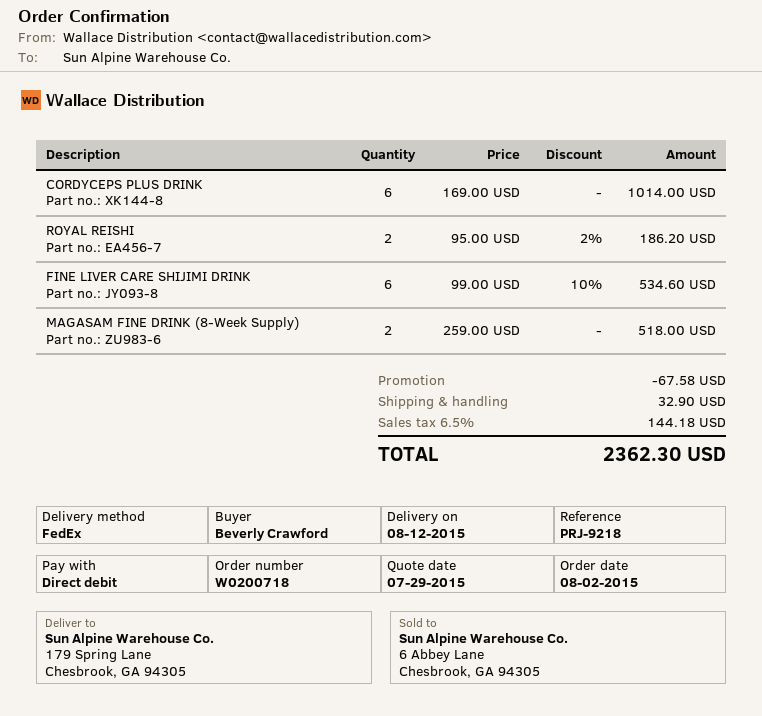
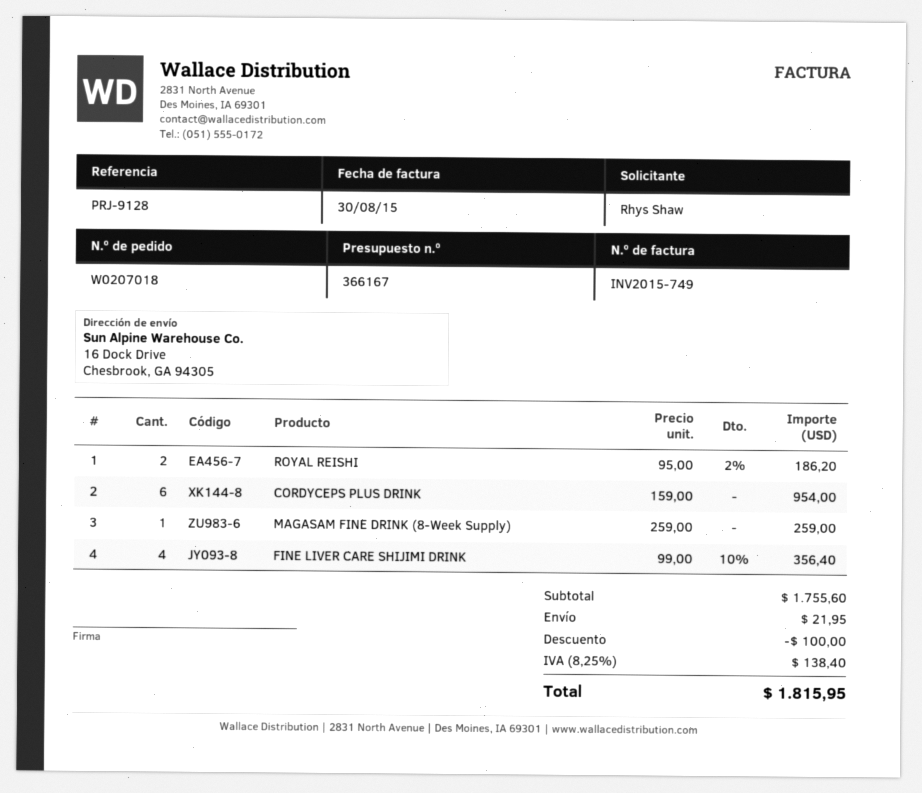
order number: W0200718 -> W0207018
reference: PRJ-9218 -> PRJ-9128
ordered by: Beverly Crawford -> Rhys Shaw
ship to: 179 Spring Lane, Chesbrook, GA 94305 -> 16 Dock Drive, Chesbrook, GA 94305
CORDYCEPS PLUS DRINK: 6 x 169.00 = 1014.00 -> 6 x 159.00 = 954.00
FINE LIVER CARE SHIJIMI DRINK: 6 x 99.00 - 10% = 534.60 -> 4 x 99.00 - 10% = 356.40
MAGASAM FINE DRINK (8-Week Supply): 2 x 259.00 = 518.00 -> 1 x 259.00 = 259.00
discount: 67.58 -> 100.00
shipping: 32.90 -> 21.95
tax: 6.5% = 144.18 -> 8.25% = 138.40
total: 2362.30 -> 1815.95

